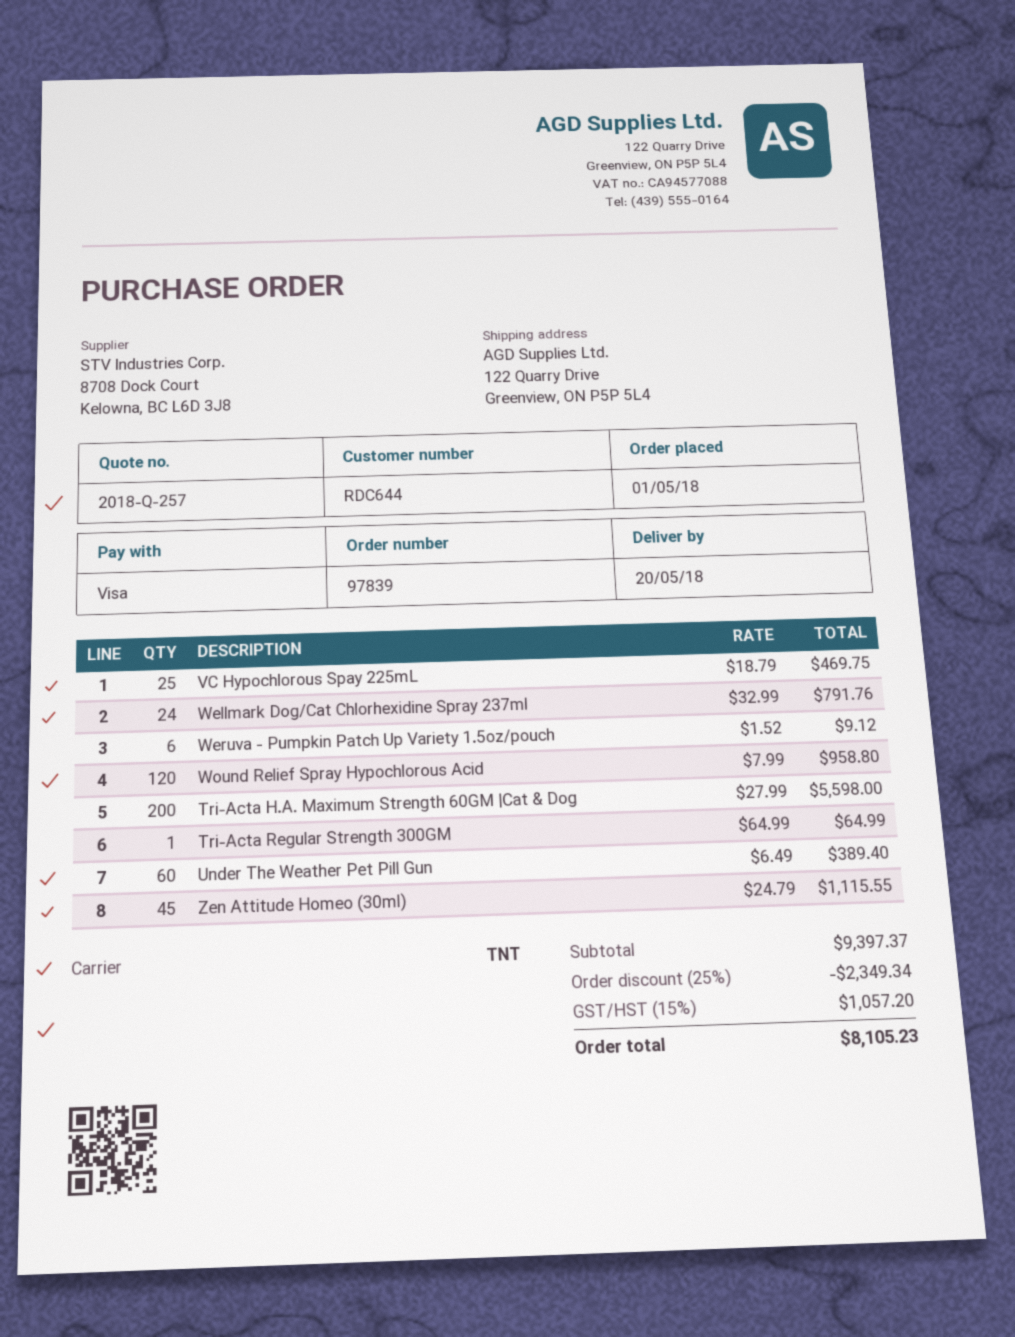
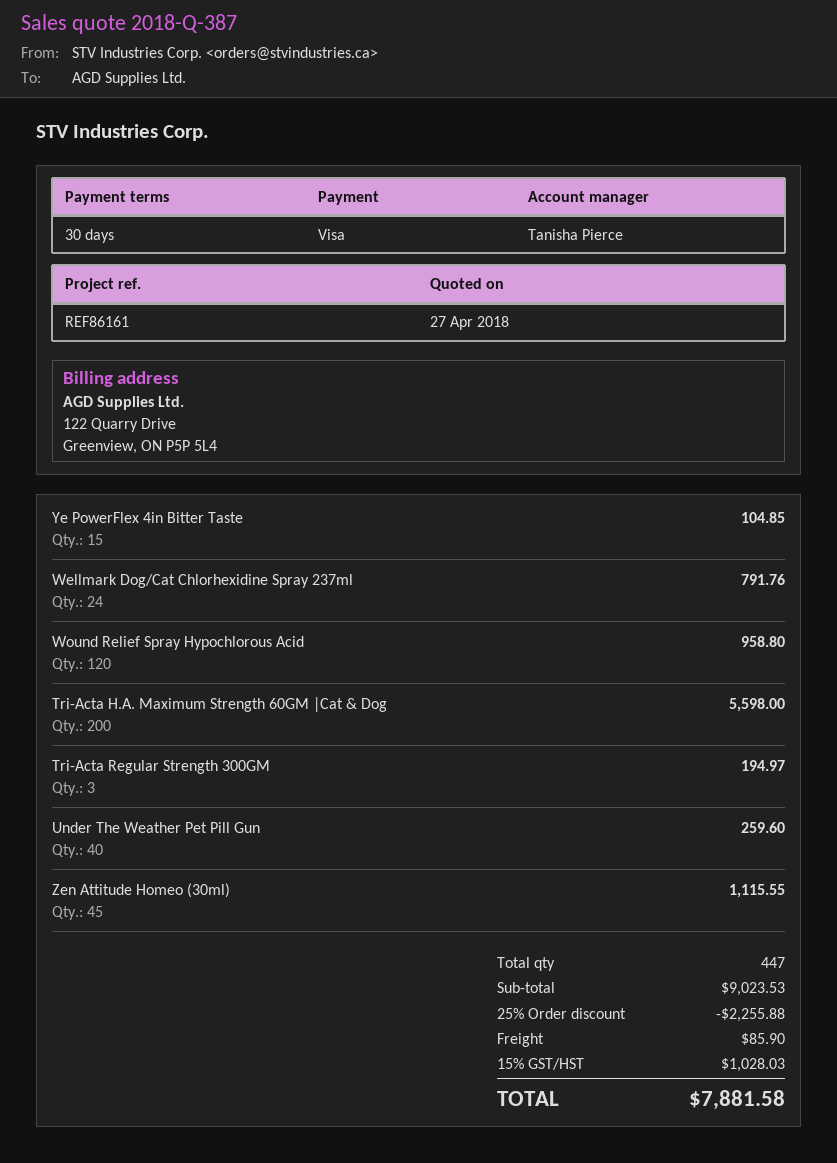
quote number: 2018-Q-257 -> 2018-Q-387
VC Hypochlorous Spay 225mL: 25 for 469.75 -> none
Weruva - Pumpkin Patch Up Variety 1.5oz/pouch: 6 for 9.12 -> none
Tri-Acta Regular Strength 300GM: 1 for 64.99 -> 3 for 194.97
Under The Weather Pet Pill Gun: 60 for 389.40 -> 40 for 259.60
Ye PowerFlex 4in Bitter Taste: none -> 15 for 104.85
subtotal: 9397.37 -> 9023.53
discount: 25% = 2349.34 -> 25% = 2255.88
shipping: none -> 85.90
tax: 15% = 1057.20 -> 15% = 1028.03
total: 8105.23 -> 7881.58

